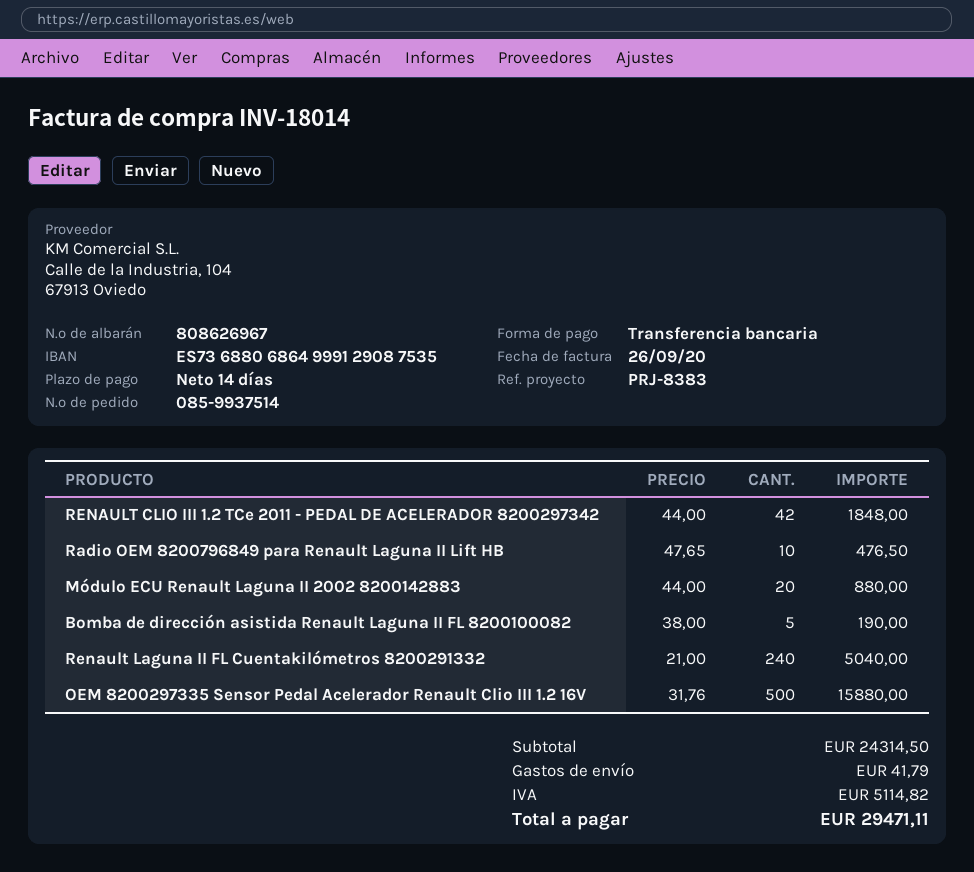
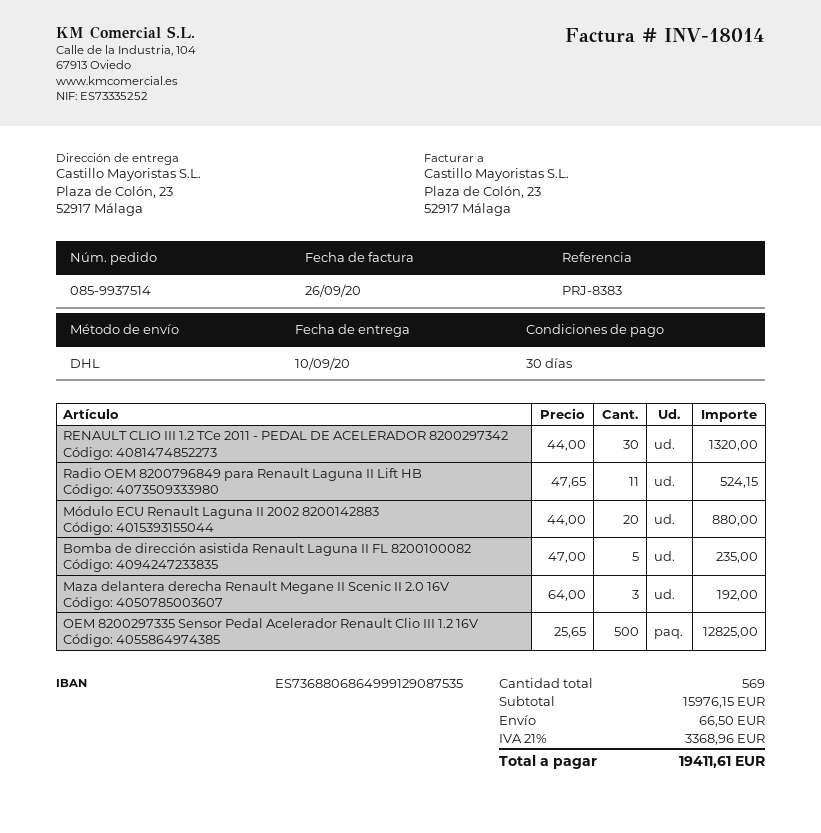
payment terms: 14 days -> 30 days
RENAULT CLIO III 1.2 TCe 2011 - PEDAL DE ACELERADOR 8200297342: 42 x 44.00 = 1848.00 -> 30 x 44.00 = 1320.00
Radio OEM 8200796849 para Renault Laguna II Lift HB: 10 x 47.65 = 476.50 -> 11 x 47.65 = 524.15
Bomba de dirección asistida Renault Laguna II FL 8200100082: 5 x 38.00 = 190.00 -> 5 x 47.00 = 235.00
Renault Laguna II FL Cuentakilómetros 8200291332: 240 x 21.00 = 5040.00 -> none
OEM 8200297335 Sensor Pedal Acelerador Renault Clio III 1.2 16V: 500 x 31.76 = 15880.00 -> 500 x 25.65 = 12825.00
Maza delantera derecha Renault Megane II Scenic II 2.0 16V: none -> 3 x 64.00 = 192.00
subtotal: 24314.50 -> 15976.15
shipping: 41.79 -> 66.50
tax: 5114.82 -> 3368.96
total: 29471.11 -> 19411.61

